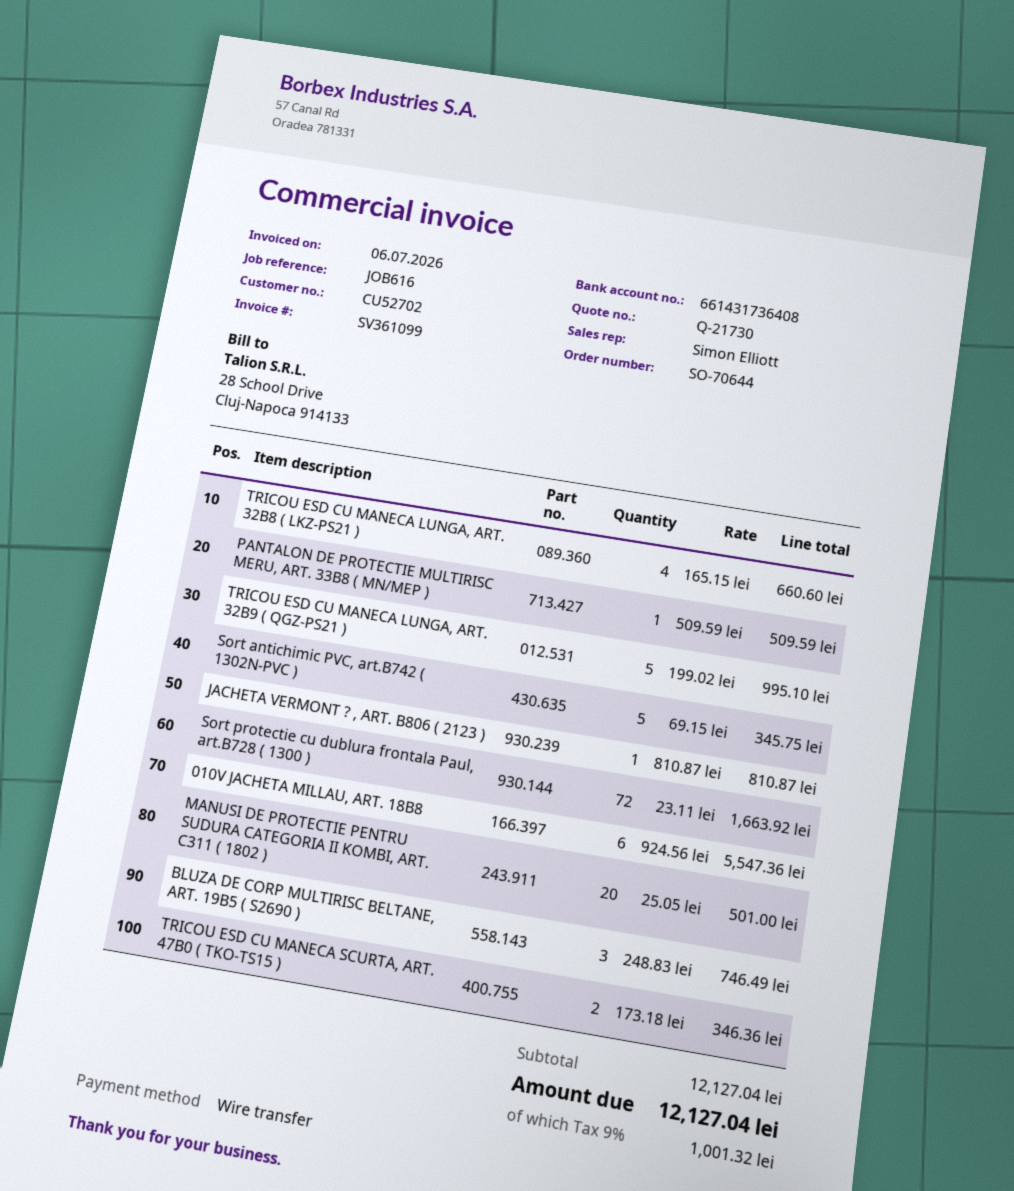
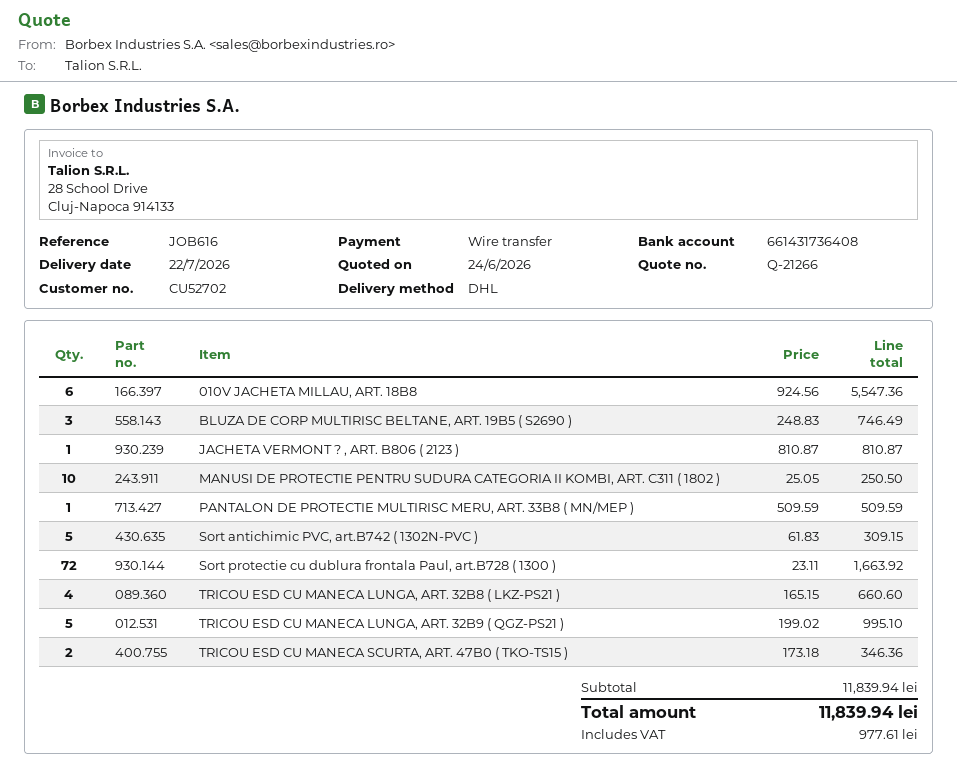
quote number: Q-21730 -> Q-21266
Sort antichimic PVC, art.B742 ( 1302N-PVC ): 5 x 69.15 = 345.75 -> 5 x 61.83 = 309.15
MANUSI DE PROTECTIE PENTRU SUDURA CATEGORIA II KOMBI, ART. C311 ( 1802 ): 20 x 25.05 = 501.00 -> 10 x 25.05 = 250.50
subtotal: 12127.04 -> 11839.94
tax: 1001.32 -> 977.61
total: 12127.04 -> 11839.94

